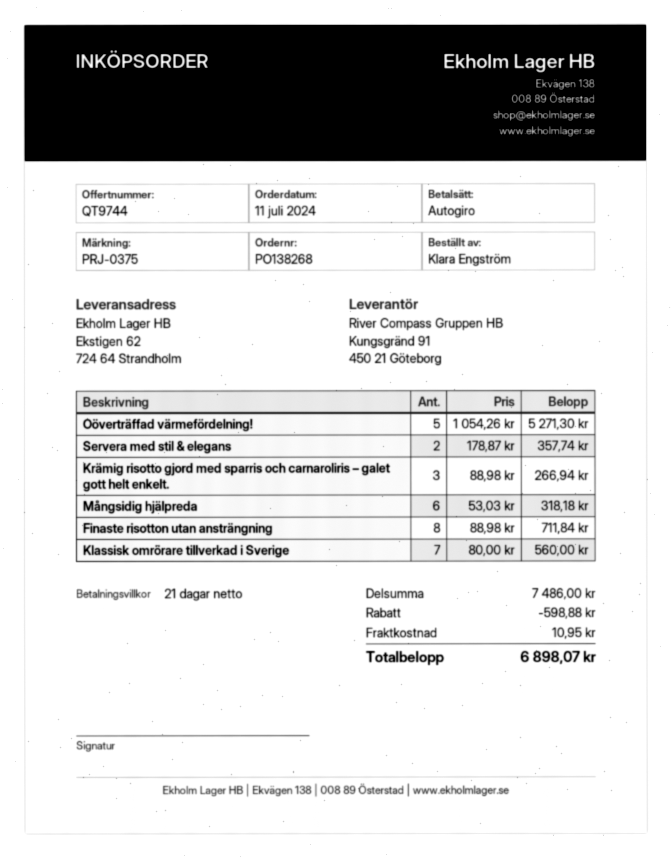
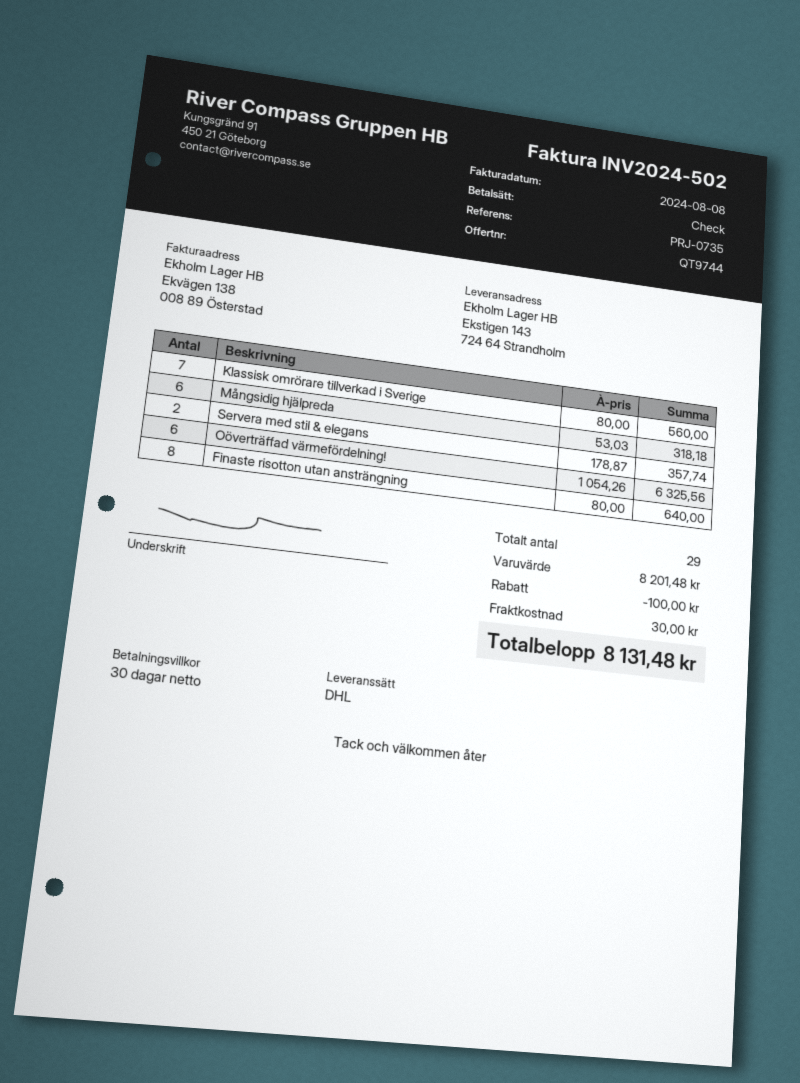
payment terms: 21 days -> 30 days
reference: PRJ-0375 -> PRJ-0735
payment method: direct debit -> cheque
ship to: Ekstigen 62, 724 64 Strandholm -> Ekstigen 143, 724 64 Strandholm
Oöverträffad värmefördelning!: 5 x 1054.26 = 5271.30 -> 6 x 1054.26 = 6325.56
Krämig risotto gjord med sparris och carnaroliris – galet gott helt enkelt.: 3 x 88.98 = 266.94 -> none
Finaste risotton utan ansträngning: 8 x 88.98 = 711.84 -> 8 x 80.00 = 640.00
subtotal: 7486.00 -> 8201.48
discount: 598.88 -> 100.00
shipping: 10.95 -> 30.00
total: 6898.07 -> 8131.48

